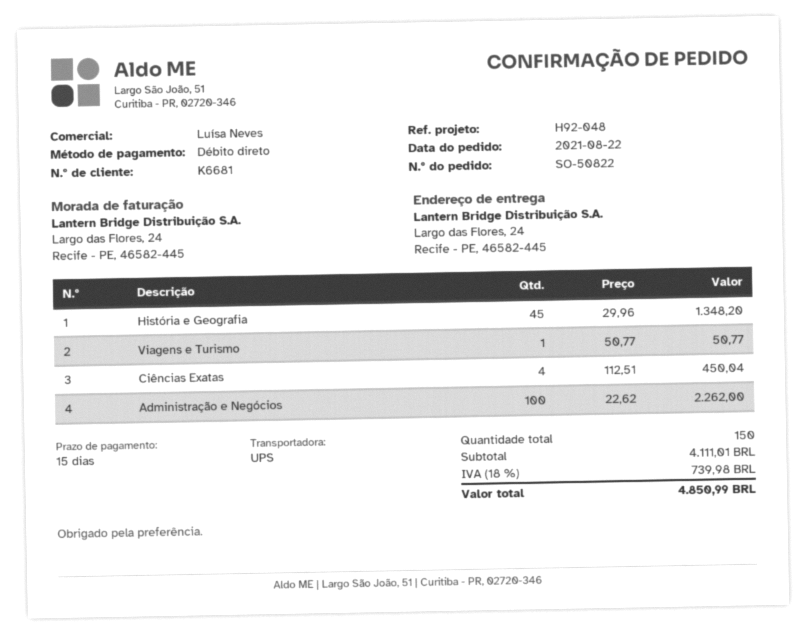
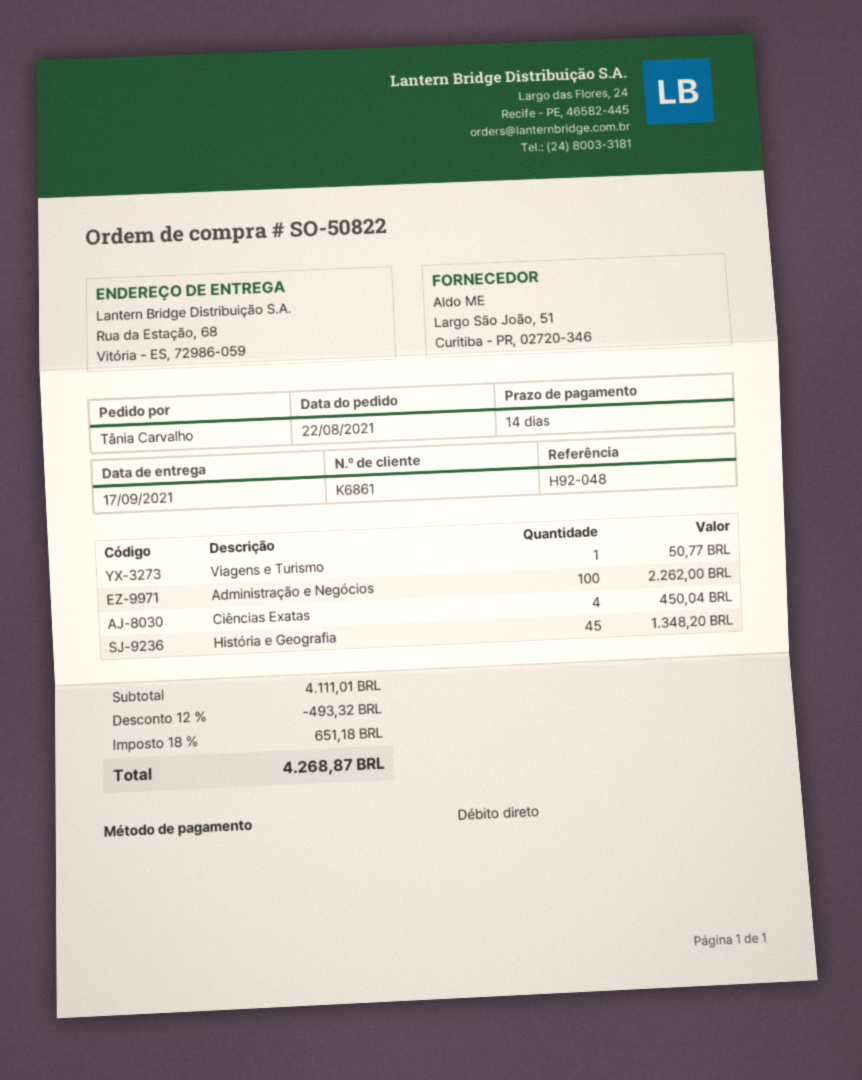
payment terms: 15 days -> 14 days
customer number: K6681 -> K6861
ship to: Largo das Flores, 24, Recife - PE, 46582-445 -> Rua da Estação, 68, Vitória - ES, 72986-059
discount: none -> 12% = 493.32
tax: 18% = 739.98 -> 18% = 651.18
total: 4850.99 -> 4268.87

